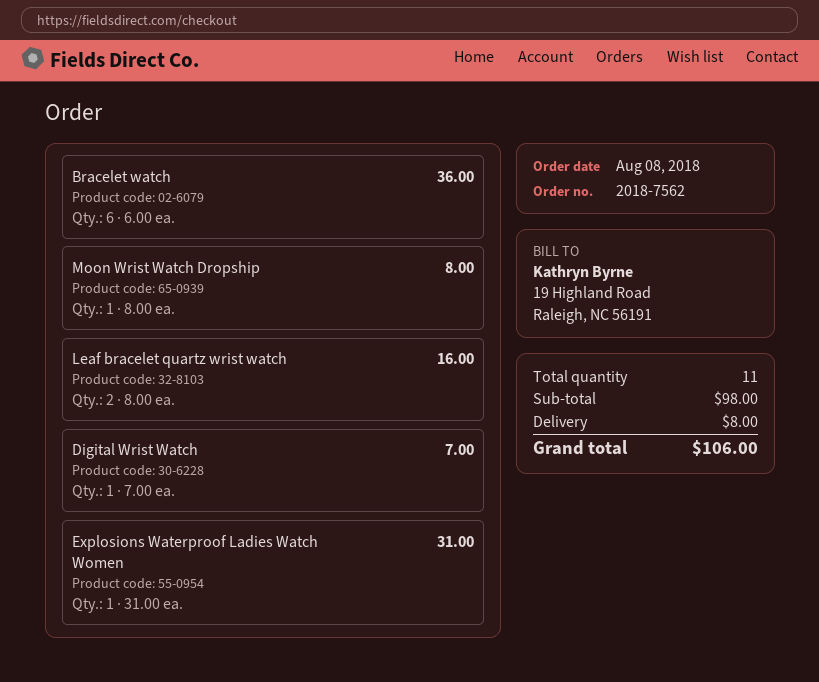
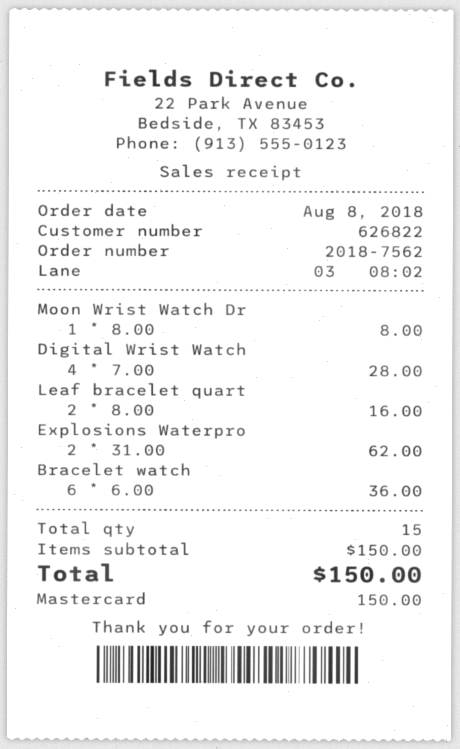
Digital Wrist Watch: 1 x 7.00 = 7.00 -> 4 x 7.00 = 28.00
Explosions Waterproof Ladies Watch Women: 1 x 31.00 = 31.00 -> 2 x 31.00 = 62.00
total quantity: 11 -> 15
subtotal: 98.00 -> 150.00
shipping: 8.00 -> none
total: 106.00 -> 150.00

